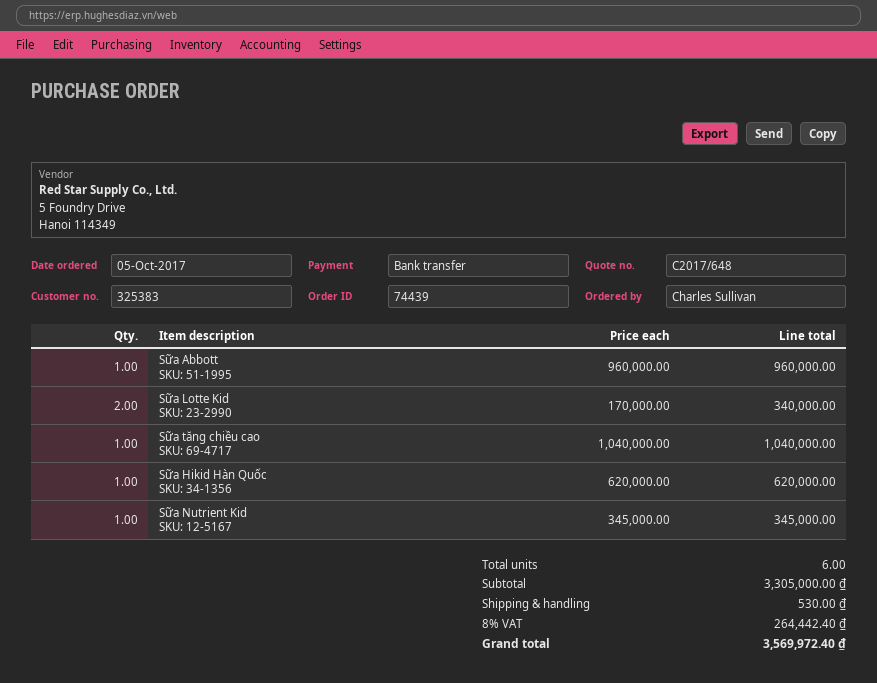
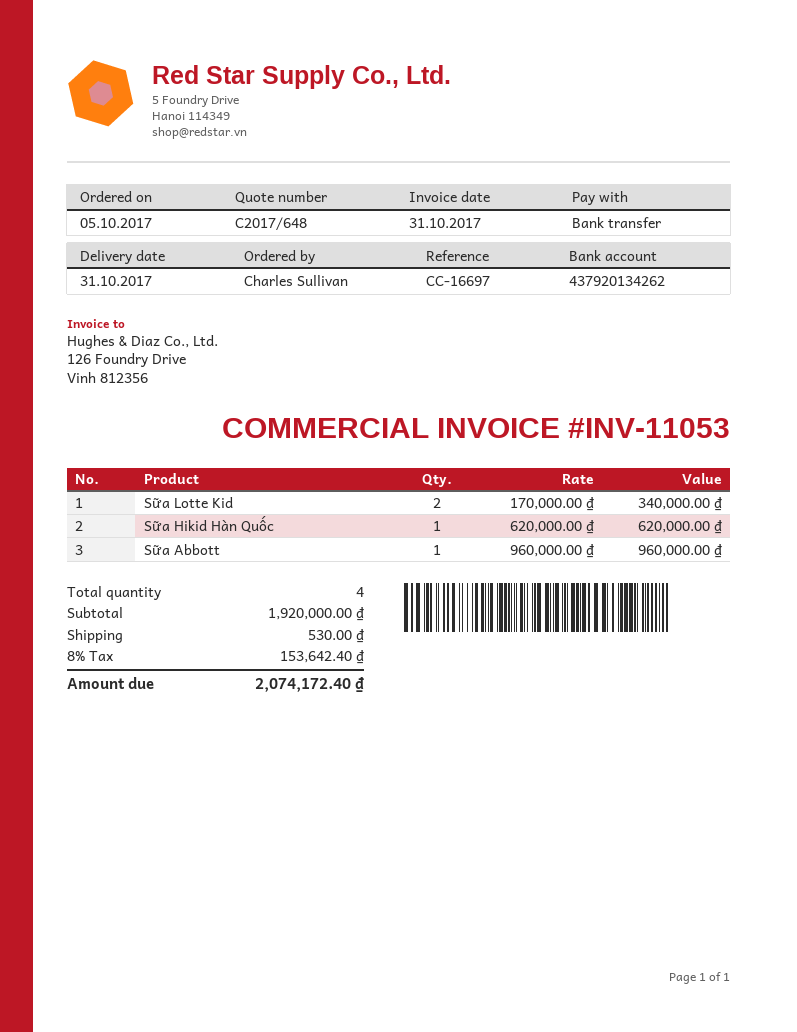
Sữa tăng chiều cao: 1 x 1040000.00 = 1040000.00 -> none
Sữa Nutrient Kid: 1 x 345000.00 = 345000.00 -> none
total quantity: 6 -> 4
subtotal: 3305000.00 -> 1920000.00
tax: 8% = 264442.40 -> 8% = 153642.40
total: 3569972.40 -> 2074172.40

